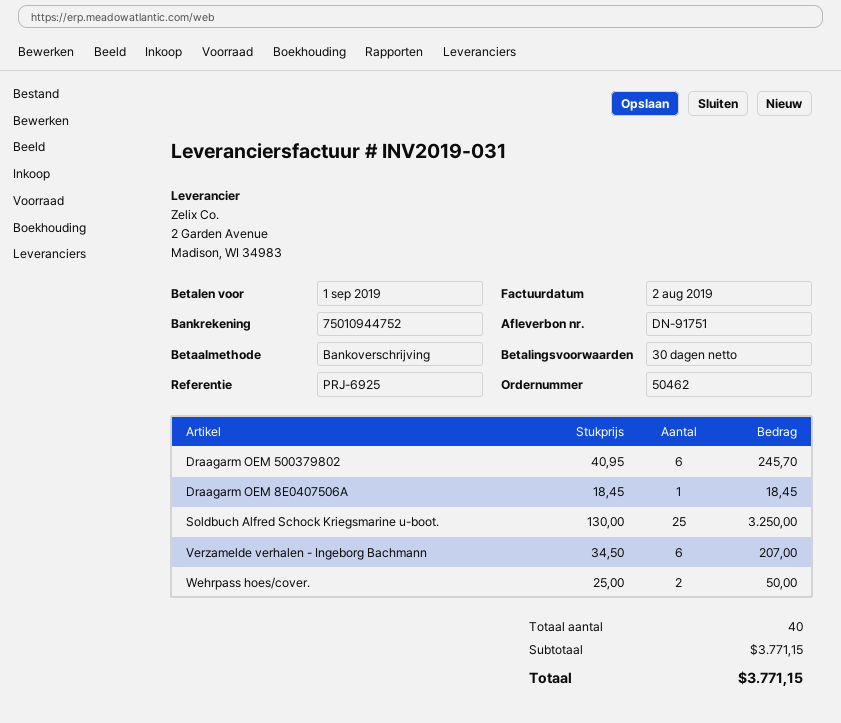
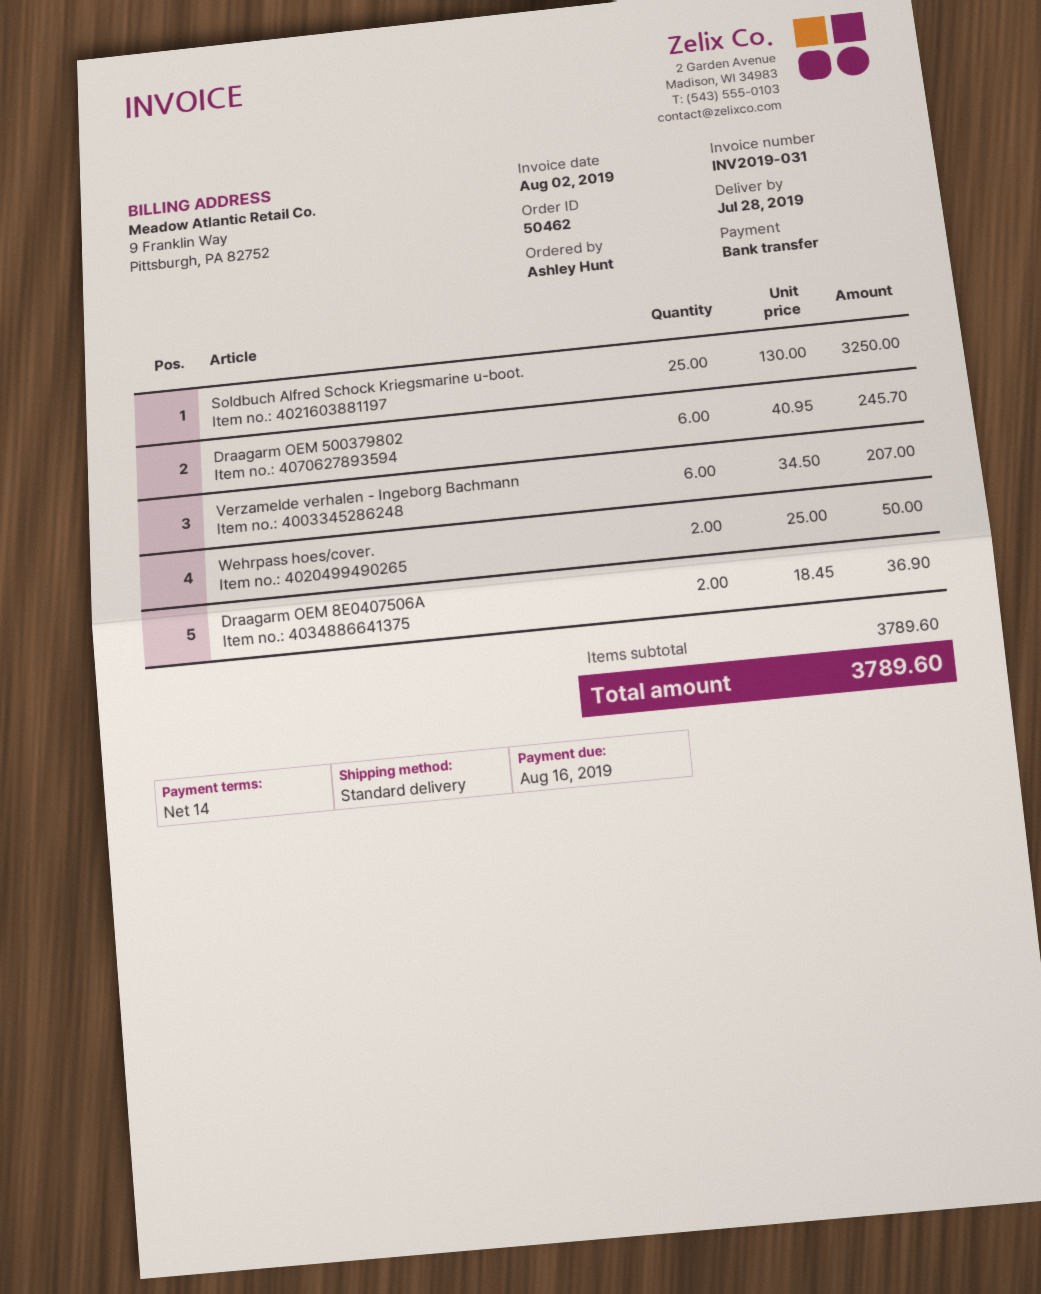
payment terms: 30 days -> 14 days
due date: 2019-09-01 -> 2019-08-16
Draagarm OEM 8E0407506A: 1 x 18.45 = 18.45 -> 2 x 18.45 = 36.90
subtotal: 3771.15 -> 3789.60
total: 3771.15 -> 3789.60

